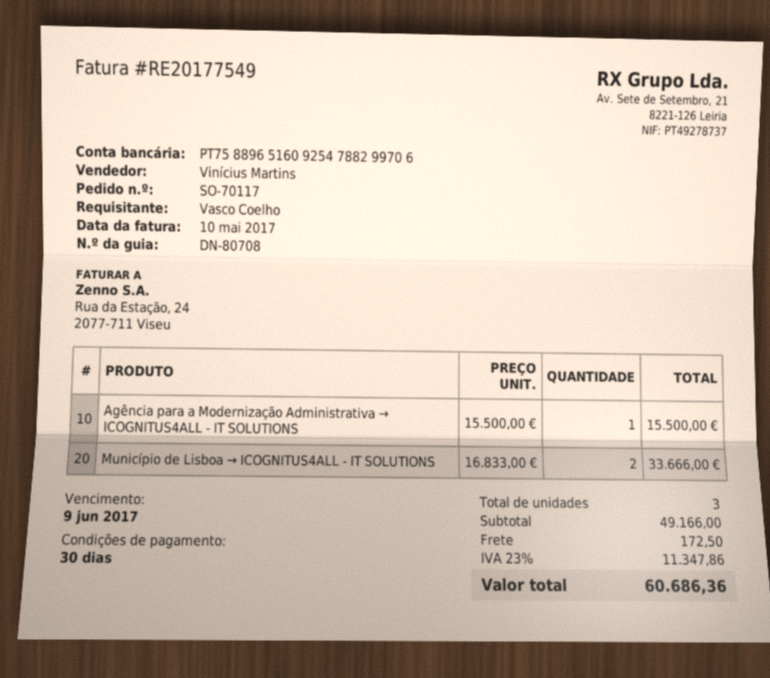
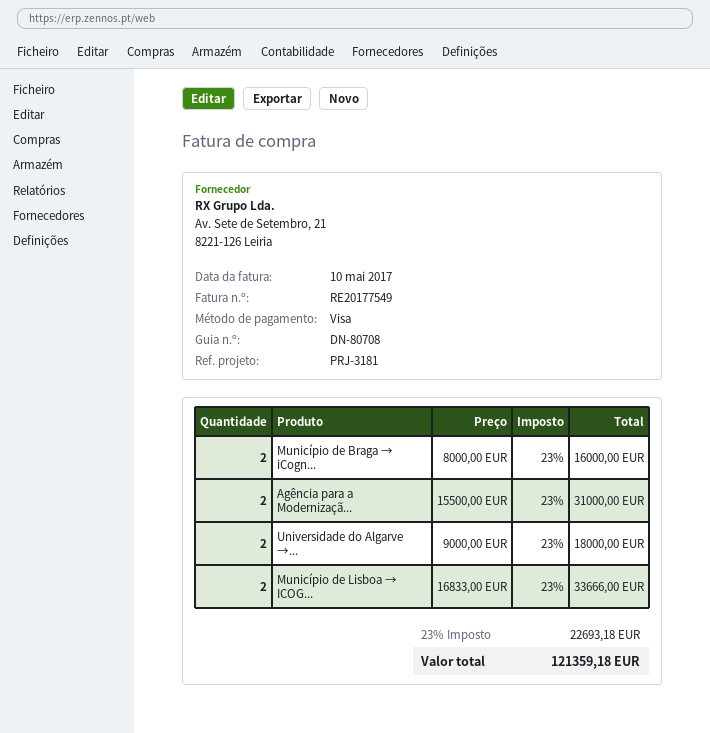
Agência para a Modernização Administrativa → ICOGNITUS4ALL - IT SOLUTIONS: 1 x 15500.00 = 15500.00 -> 2 x 15500.00 = 31000.00
Município de Braga → iCogn...: none -> 2 x 8000.00 = 16000.00
Universidade do Algarve →...: none -> 2 x 9000.00 = 18000.00
shipping: 172.50 -> none
tax: 23% = 11347.86 -> 23% = 22693.18
total: 60686.36 -> 121359.18

